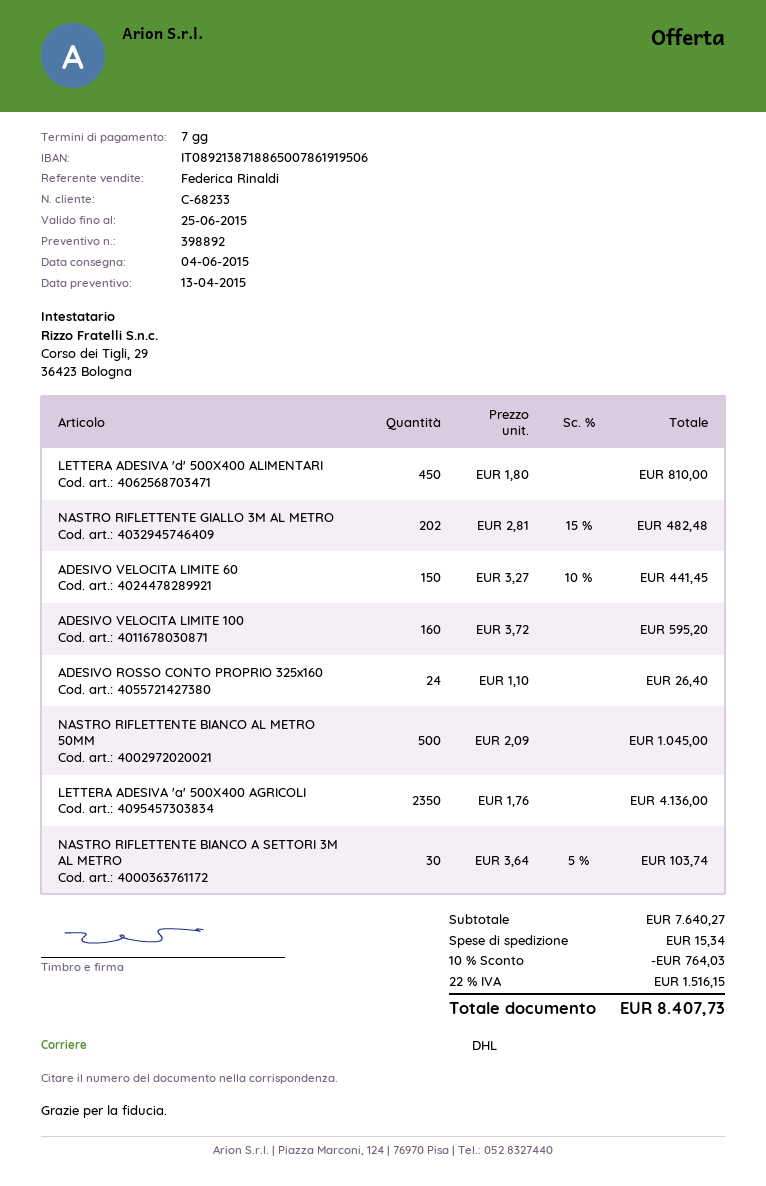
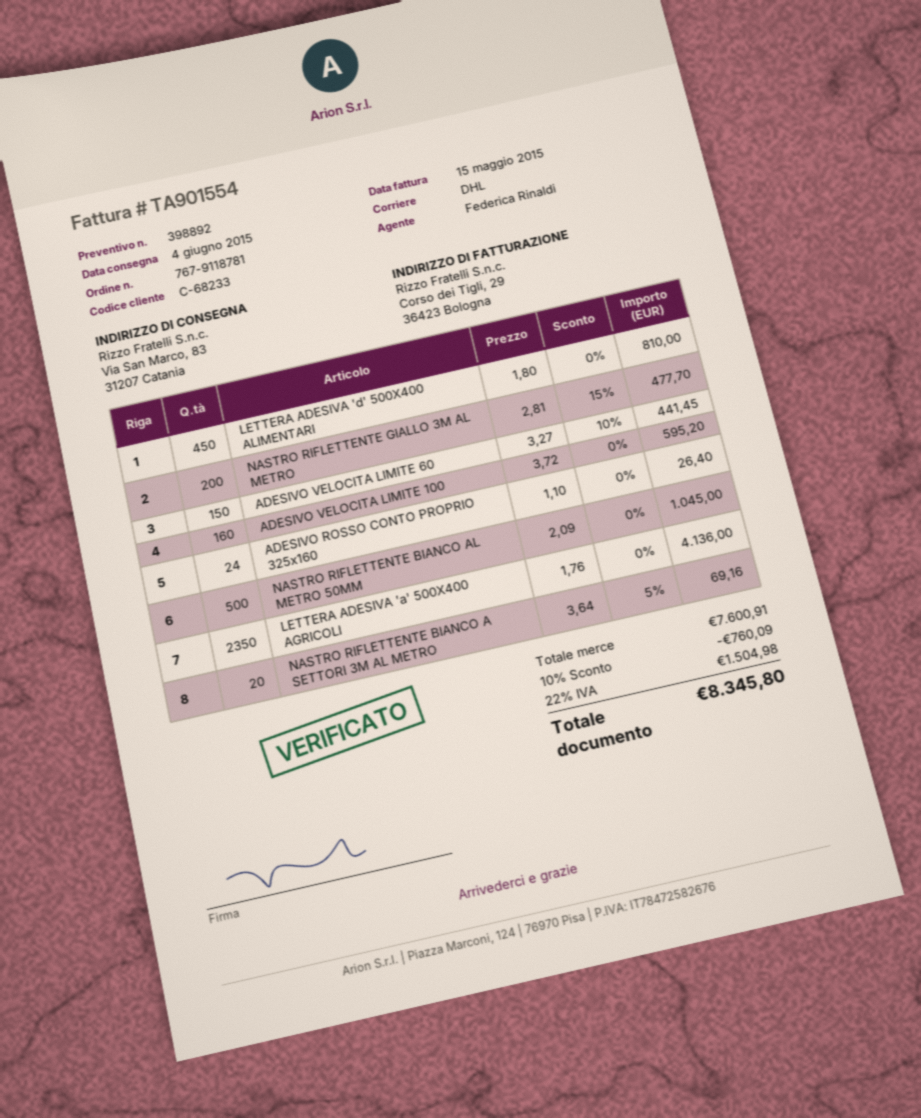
NASTRO RIFLETTENTE GIALLO 3M AL METRO: 202 x 2.81 - 15% = 482.48 -> 200 x 2.81 - 15% = 477.70
NASTRO RIFLETTENTE BIANCO A SETTORI 3M AL METRO: 30 x 3.64 - 5% = 103.74 -> 20 x 3.64 - 5% = 69.16
subtotal: 7640.27 -> 7600.91
discount: 10% = 764.03 -> 10% = 760.09
shipping: 15.34 -> none
tax: 22% = 1516.15 -> 22% = 1504.98
total: 8407.73 -> 8345.80

